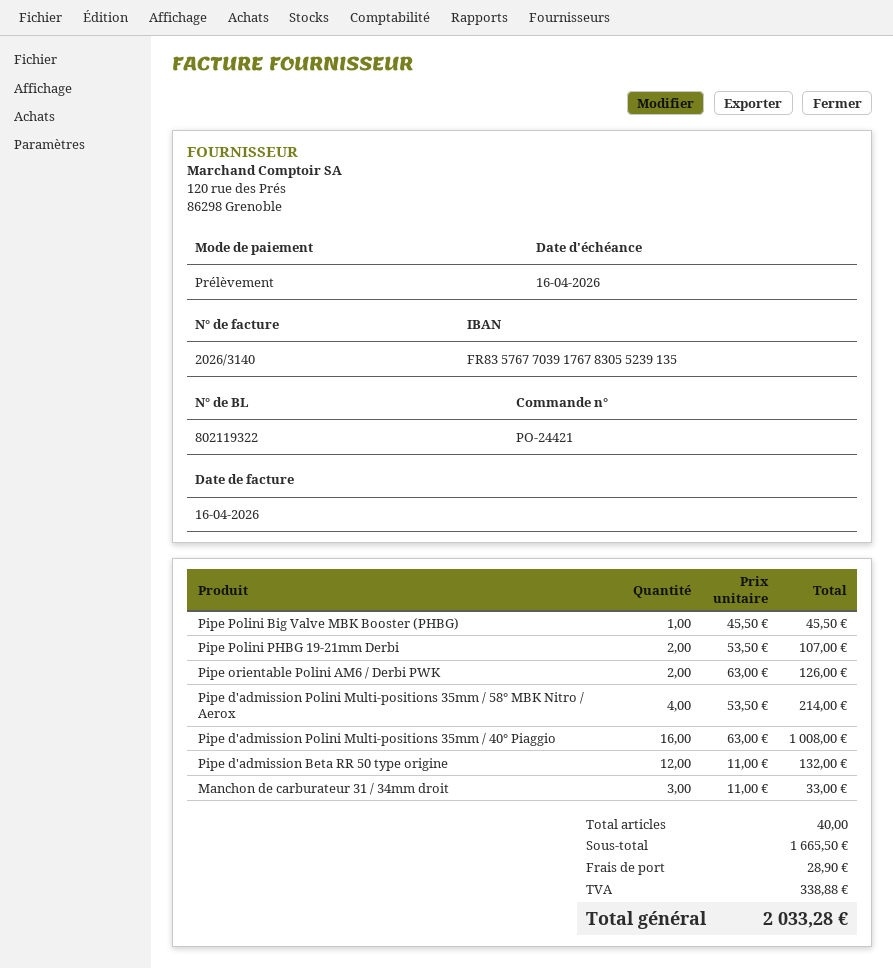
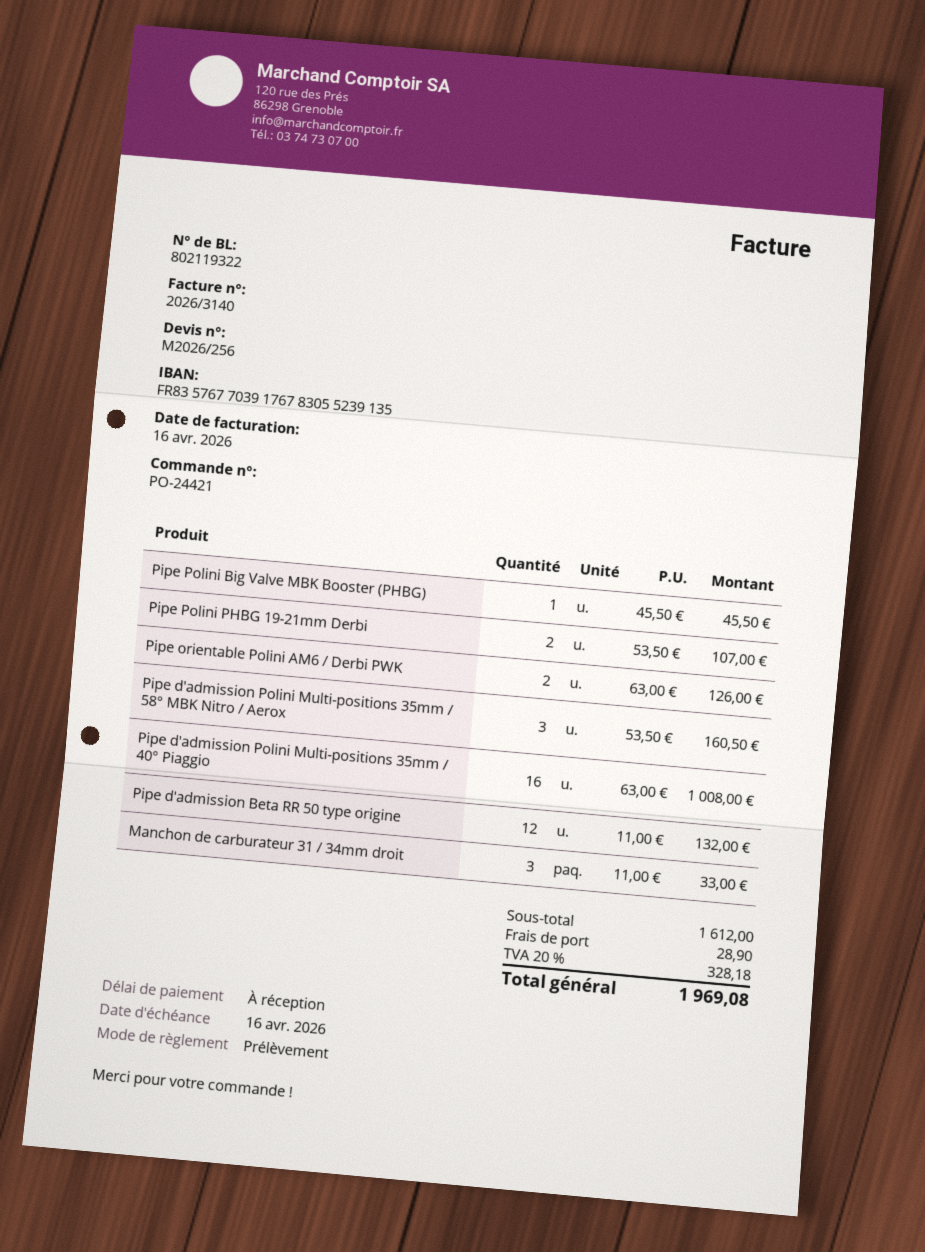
Pipe d'admission Polini Multi-positions 35mm / 58° MBK Nitro / Aerox: 4 x 53.50 = 214.00 -> 3 x 53.50 = 160.50
subtotal: 1665.50 -> 1612.00
tax: 338.88 -> 328.18
total: 2033.28 -> 1969.08

